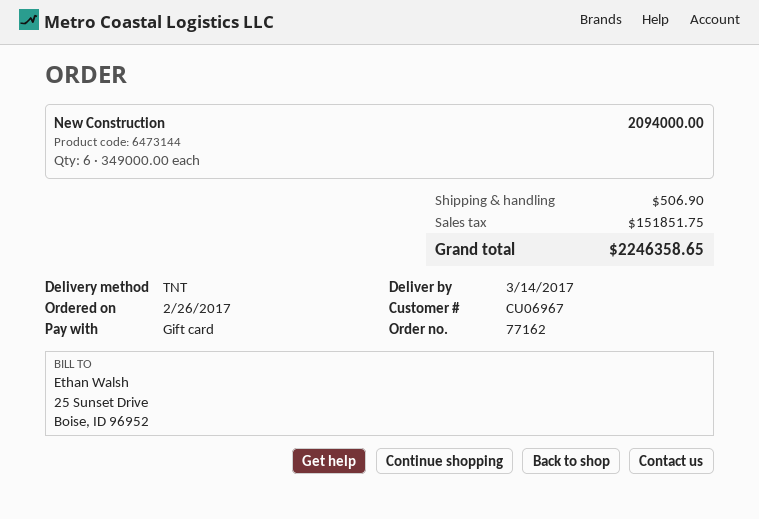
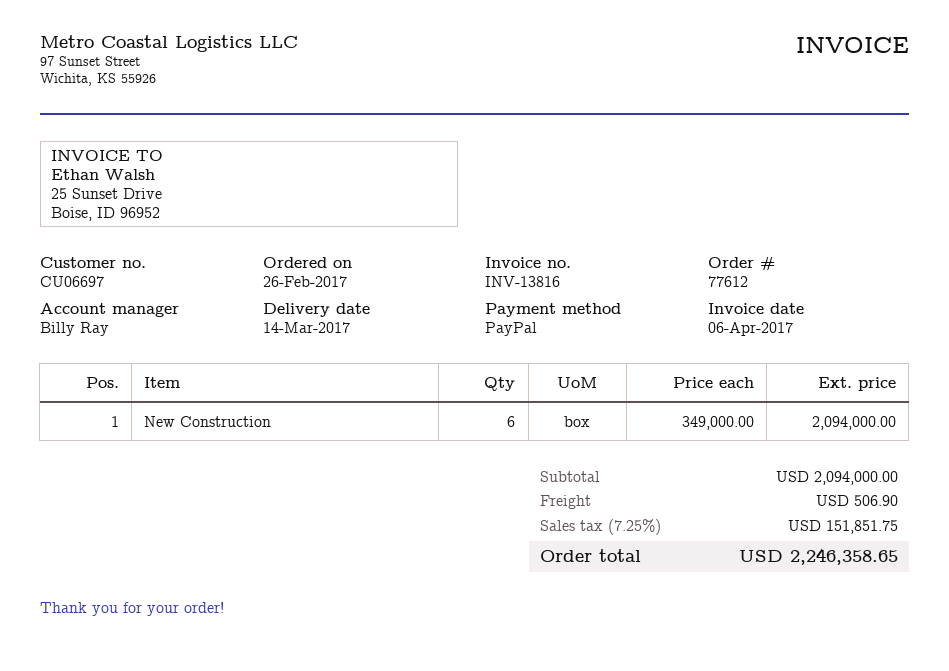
order number: 77162 -> 77612
customer number: CU06967 -> CU06697
payment method: gift card -> PayPal

